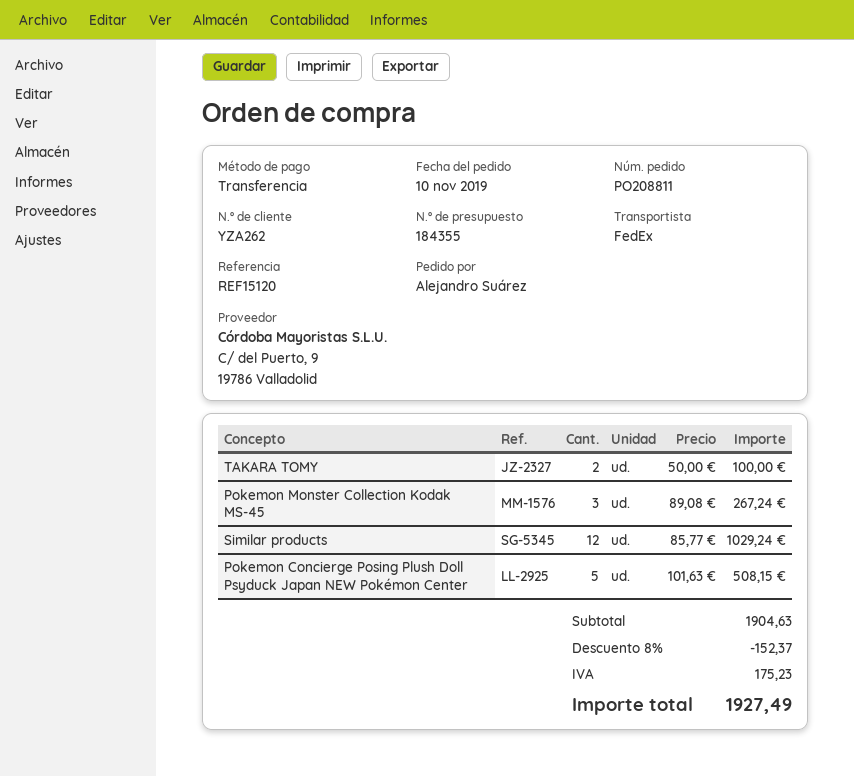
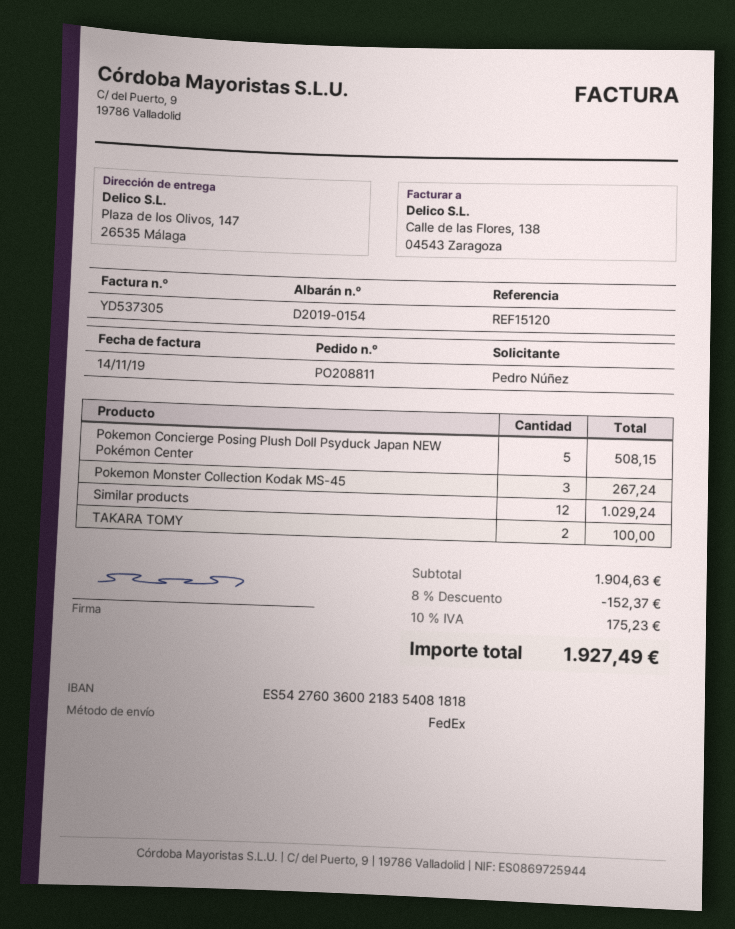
ordered by: Alejandro Suárez -> Pedro Núñez

